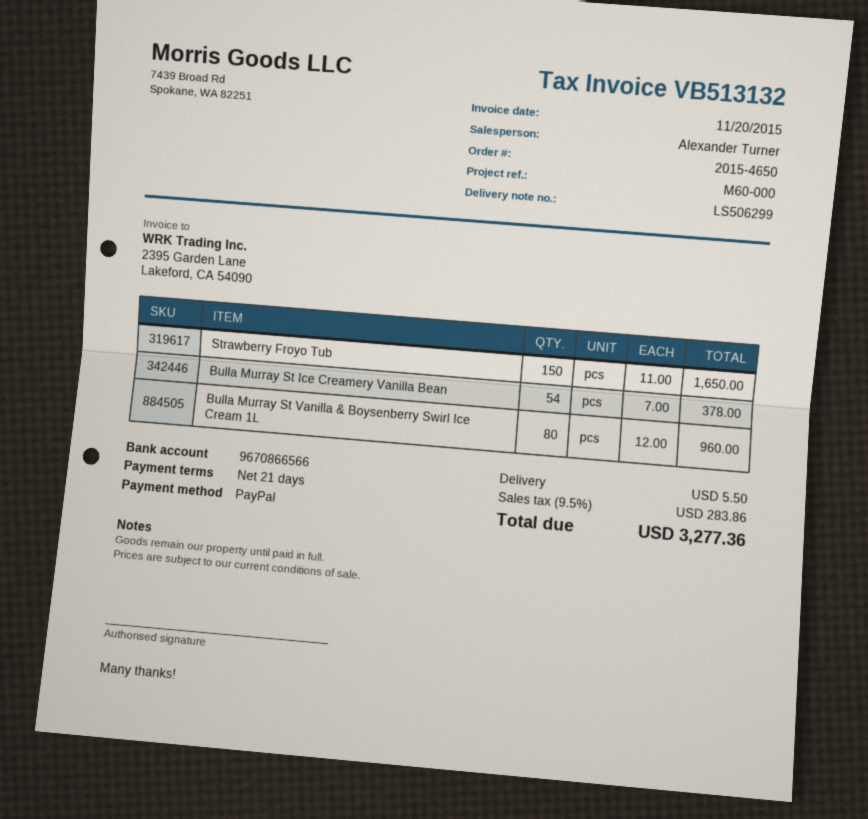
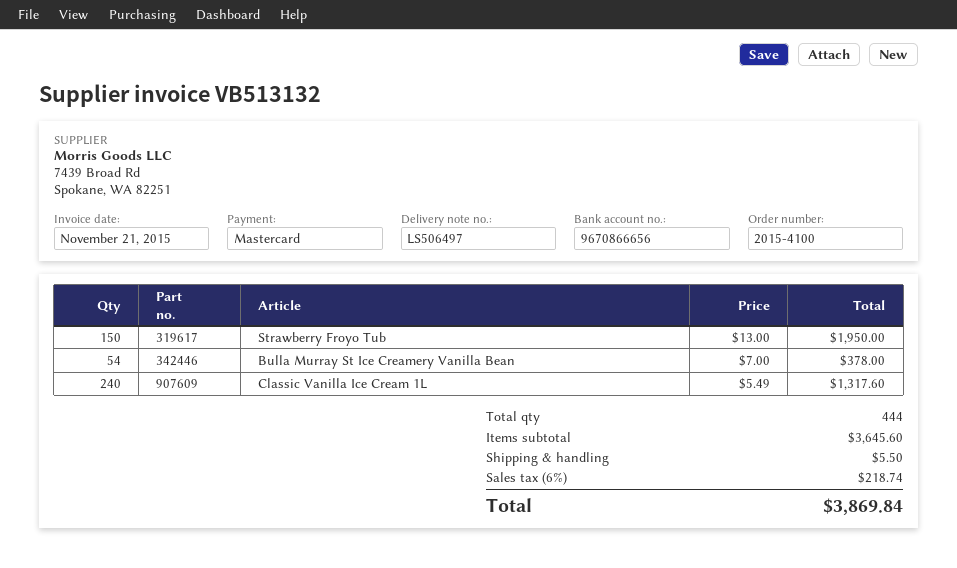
order number: 2015-4650 -> 2015-4100
delivery note number: LS506299 -> LS506497
invoice date: 2015-11-20 -> 2015-11-21
payment method: PayPal -> Mastercard
bank account: 9670866566 -> 9670866656
Strawberry Froyo Tub: 150 x 11.00 = 1650.00 -> 150 x 13.00 = 1950.00
Bulla Murray St Vanilla & Boysenberry Swirl Ice Cream 1L: 80 x 12.00 = 960.00 -> none
Classic Vanilla Ice Cream 1L: none -> 240 x 5.49 = 1317.60
tax: 9.5% = 283.86 -> 6% = 218.74
total: 3277.36 -> 3869.84

